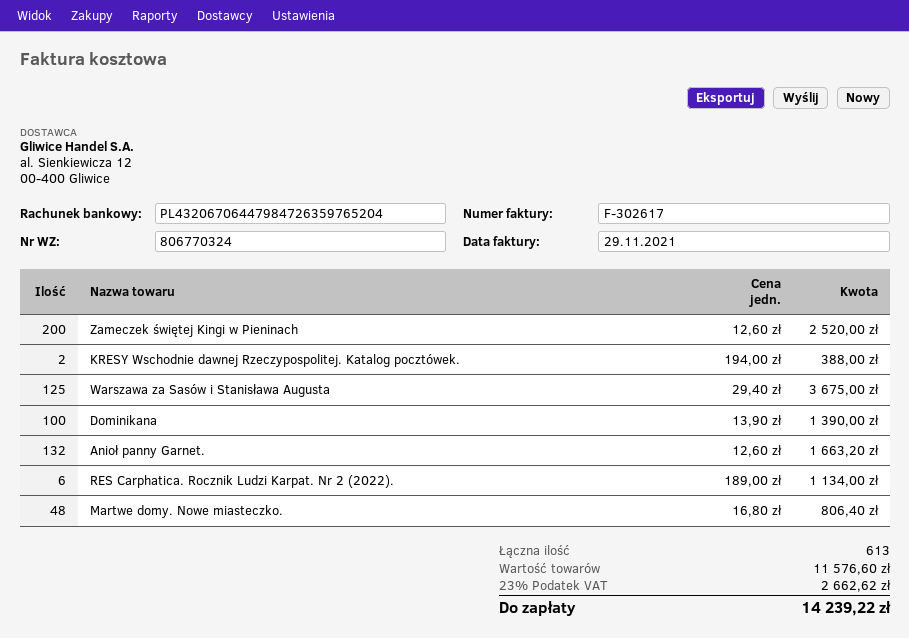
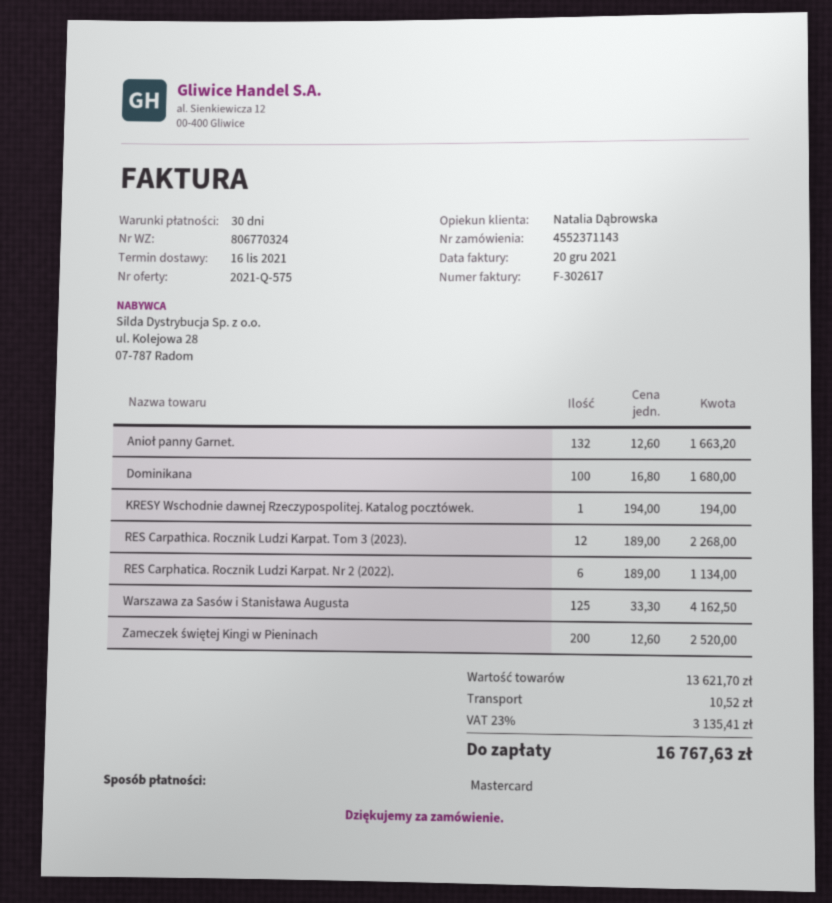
invoice date: 2021-11-29 -> 2021-12-20
KRESY Wschodnie dawnej Rzeczypospolitej. Katalog pocztówek.: 2 x 194.00 = 388.00 -> 1 x 194.00 = 194.00
Warszawa za Sasów i Stanisława Augusta: 125 x 29.40 = 3675.00 -> 125 x 33.30 = 4162.50
Dominikana: 100 x 13.90 = 1390.00 -> 100 x 16.80 = 1680.00
Martwe domy. Nowe miasteczko.: 48 x 16.80 = 806.40 -> none
RES Carpathica. Rocznik Ludzi Karpat. Tom 3 (2023).: none -> 12 x 189.00 = 2268.00
subtotal: 11576.60 -> 13621.70
shipping: none -> 10.52
tax: 23% = 2662.62 -> 23% = 3135.41
total: 14239.22 -> 16767.63

